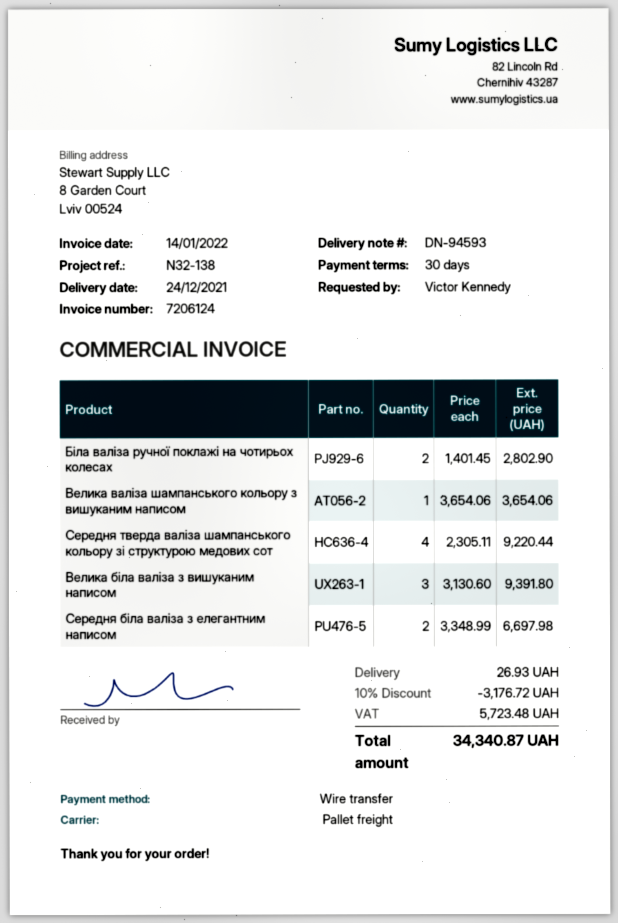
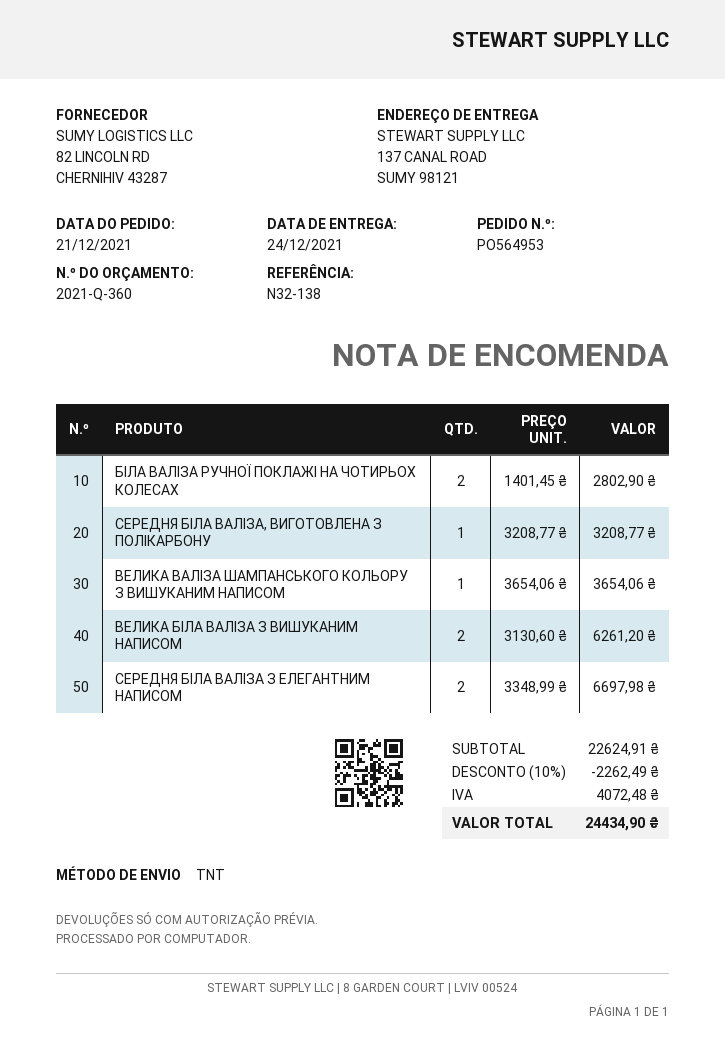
shipping method: pallet freight -> TNT
Середня тверда валіза шампанського кольору зі структурою медових сот: 4 x 2305.11 = 9220.44 -> none
Велика біла валіза з вишуканим написом: 3 x 3130.60 = 9391.80 -> 2 x 3130.60 = 6261.20
СЕРЕДНЯ БІЛА ВАЛІЗА, ВИГОТОВЛЕНА З ПОЛІКАРБОНУ: none -> 1 x 3208.77 = 3208.77
discount: 10% = 3176.72 -> 10% = 2262.49
shipping: 26.93 -> none
tax: 5723.48 -> 4072.48
total: 34340.87 -> 24434.90

